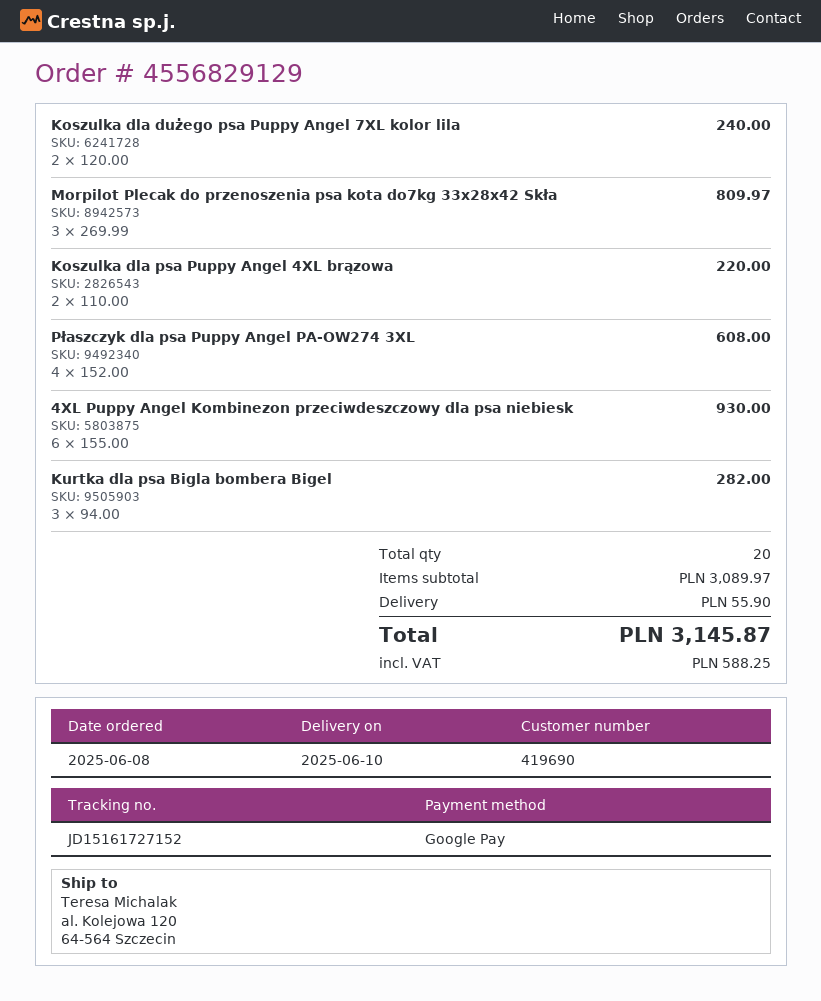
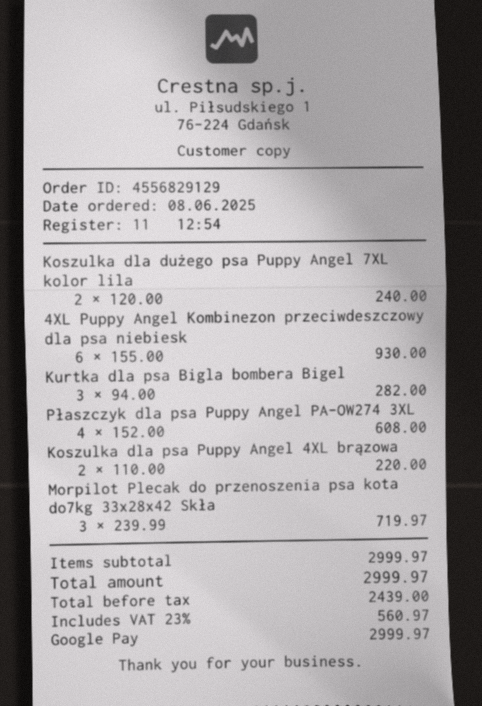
Morpilot Plecak do przenoszenia psa kota do7kg 33x28x42 Skła: 3 x 269.99 = 809.97 -> 3 x 239.99 = 719.97
subtotal: 3089.97 -> 2999.97
shipping: 55.90 -> none
tax: 588.25 -> 560.97
total: 3145.87 -> 2999.97

